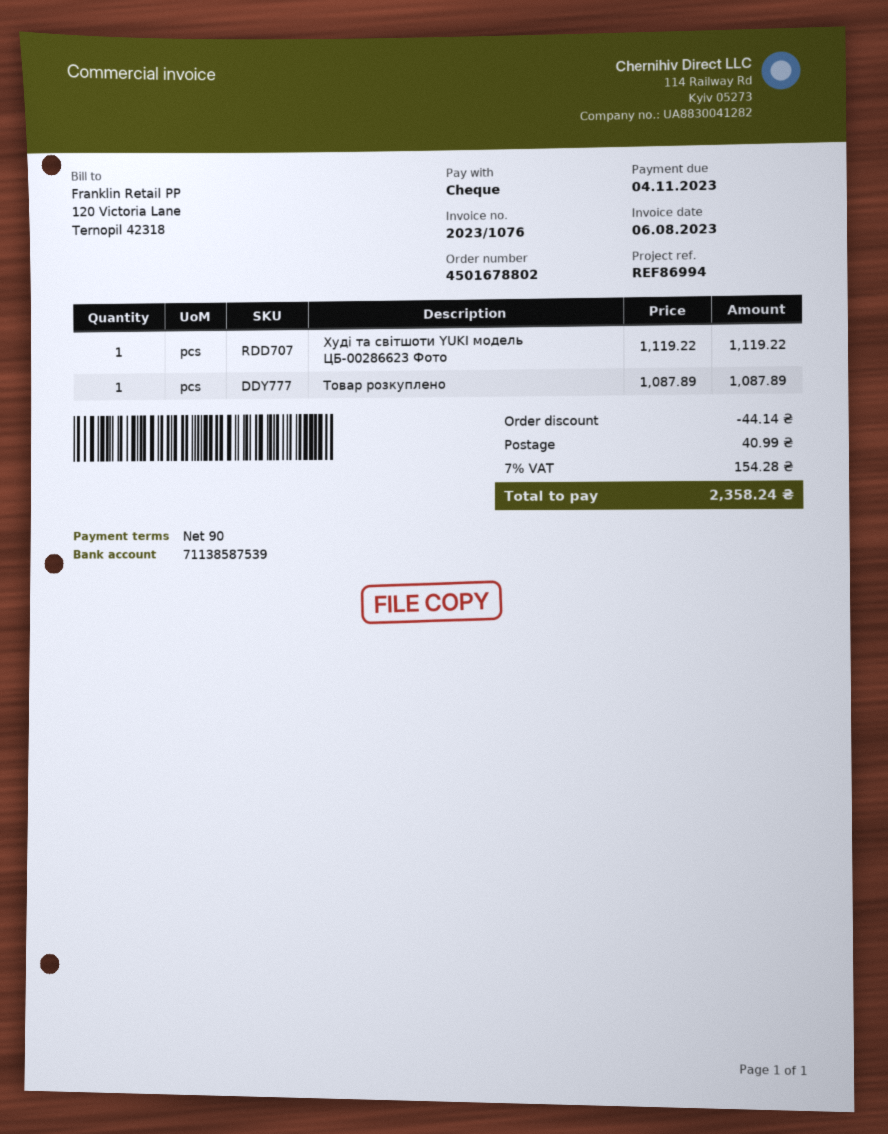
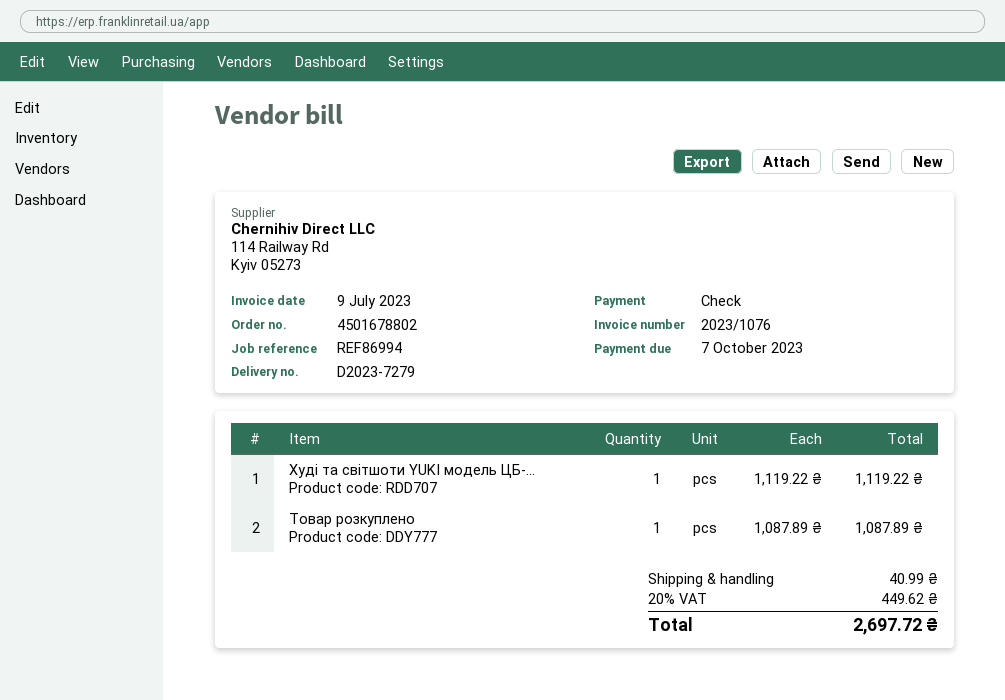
invoice date: 2023-08-06 -> 2023-07-09
due date: 2023-11-04 -> 2023-10-07
discount: 44.14 -> none
tax: 7% = 154.28 -> 20% = 449.62
total: 2358.24 -> 2697.72

